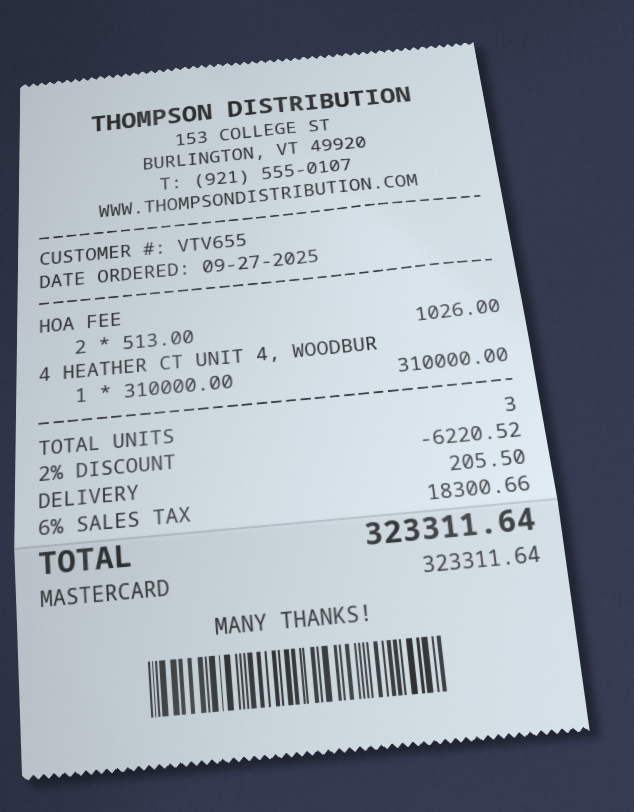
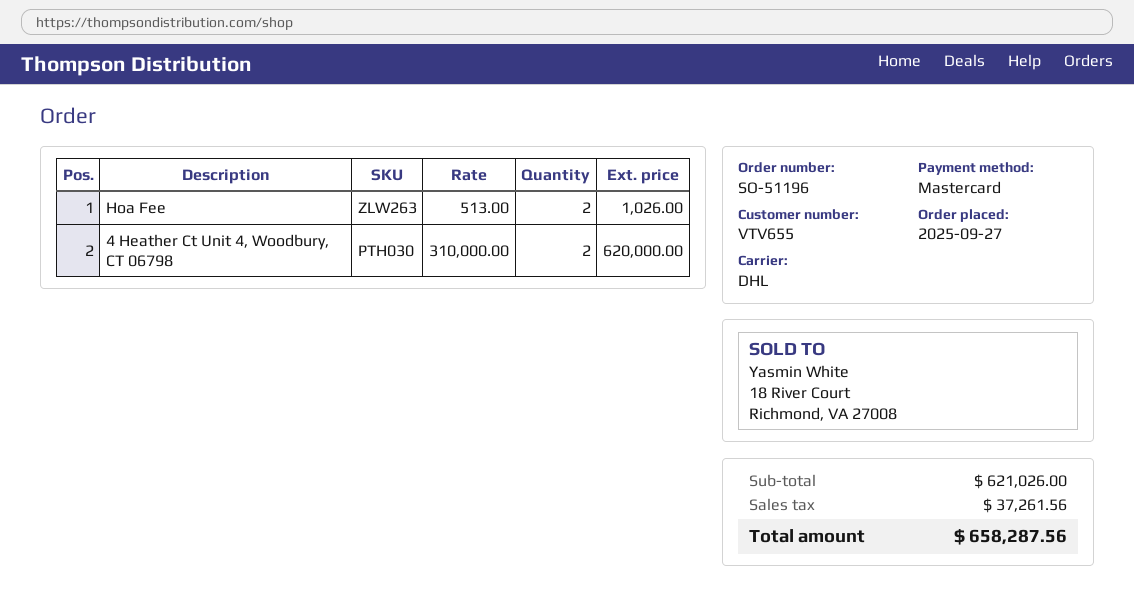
4 HEATHER CT UNIT 4, WOODBUR: 1 x 310000.00 = 310000.00 -> 2 x 310000.00 = 620000.00
discount: 2% = 6220.52 -> none
shipping: 205.50 -> none
tax: 18300.66 -> 37261.56
total: 323311.64 -> 658287.56

